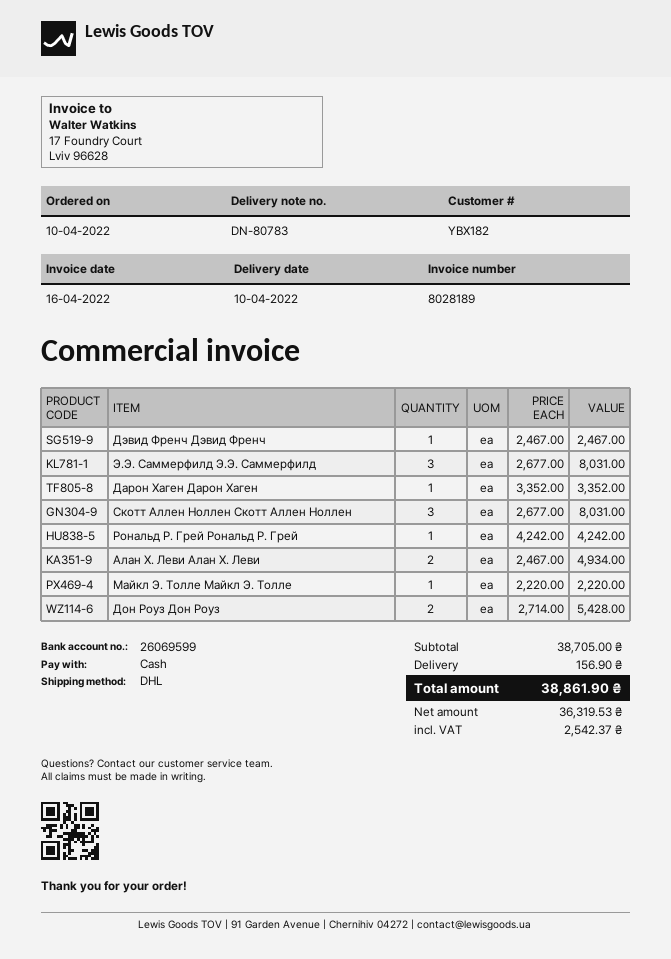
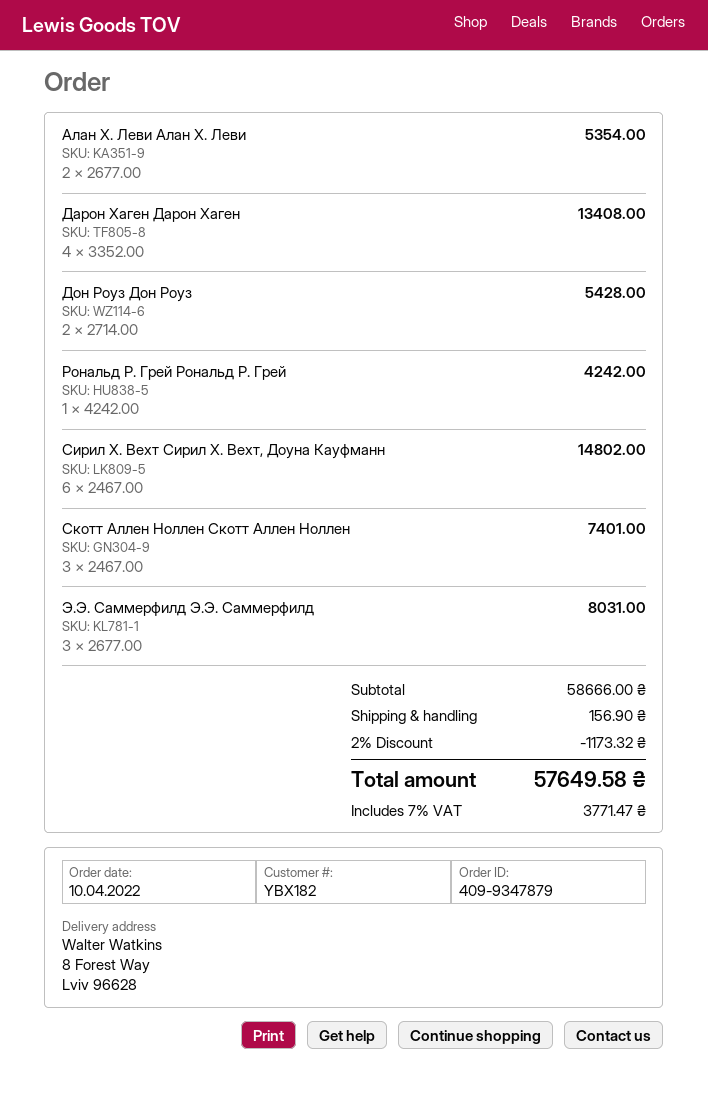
Дэвид Френч Дэвид Френч: 1 x 2467.00 = 2467.00 -> none
Дарон Хаген Дарон Хаген: 1 x 3352.00 = 3352.00 -> 4 x 3352.00 = 13408.00
Скотт Аллен Ноллен Скотт Аллен Ноллен: 3 x 2677.00 = 8031.00 -> 3 x 2467.00 = 7401.00
Алан Х. Леви Алан Х. Леви: 2 x 2467.00 = 4934.00 -> 2 x 2677.00 = 5354.00
Майкл Э. Толле Майкл Э. Толле: 1 x 2220.00 = 2220.00 -> none
Сирил Х. Вехт Сирил Х. Вехт, Доуна Кауфманн: none -> 6 x 2467.00 = 14802.00
subtotal: 38705.00 -> 58666.00
discount: none -> 2% = 1173.32
tax: 2542.37 -> 3771.47
total: 38861.90 -> 57649.58

